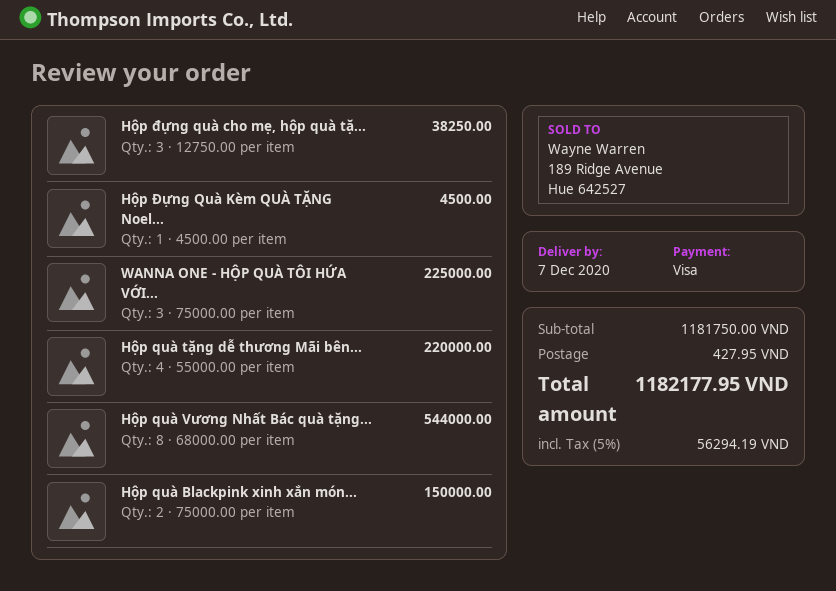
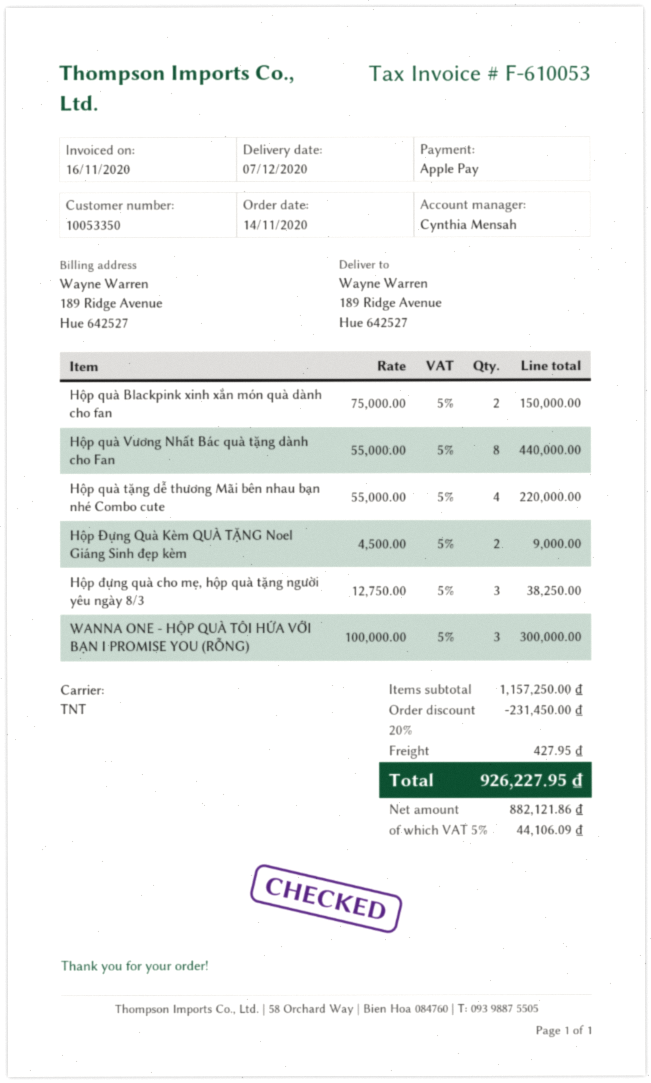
payment method: Visa -> Apple Pay
Hộp Đựng Quà Kèm QUÀ TẶNG Noel...: 1 x 4500.00 = 4500.00 -> 2 x 4500.00 = 9000.00
WANNA ONE - HỘP QUÀ TÔI HỨA VỚI...: 3 x 75000.00 = 225000.00 -> 3 x 100000.00 = 300000.00
Hộp quà Vương Nhất Bác quà tặng...: 8 x 68000.00 = 544000.00 -> 8 x 55000.00 = 440000.00
subtotal: 1181750.00 -> 1157250.00
discount: none -> 20% = 231450.00
tax: 5% = 56294.19 -> 5% = 44106.09
total: 1182177.95 -> 926227.95

